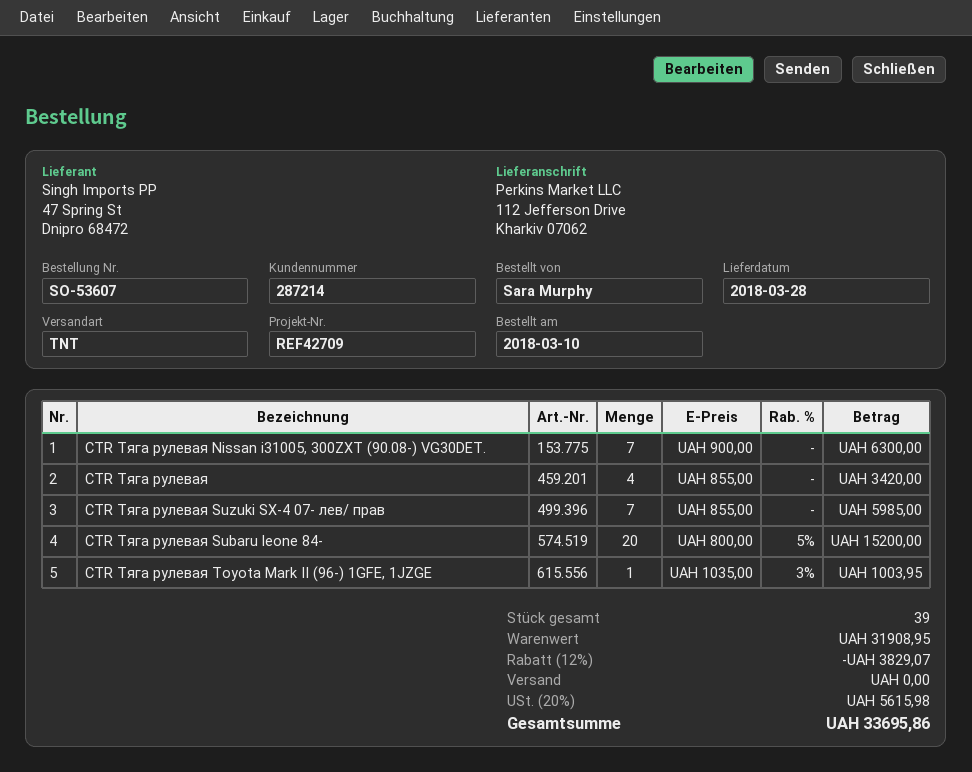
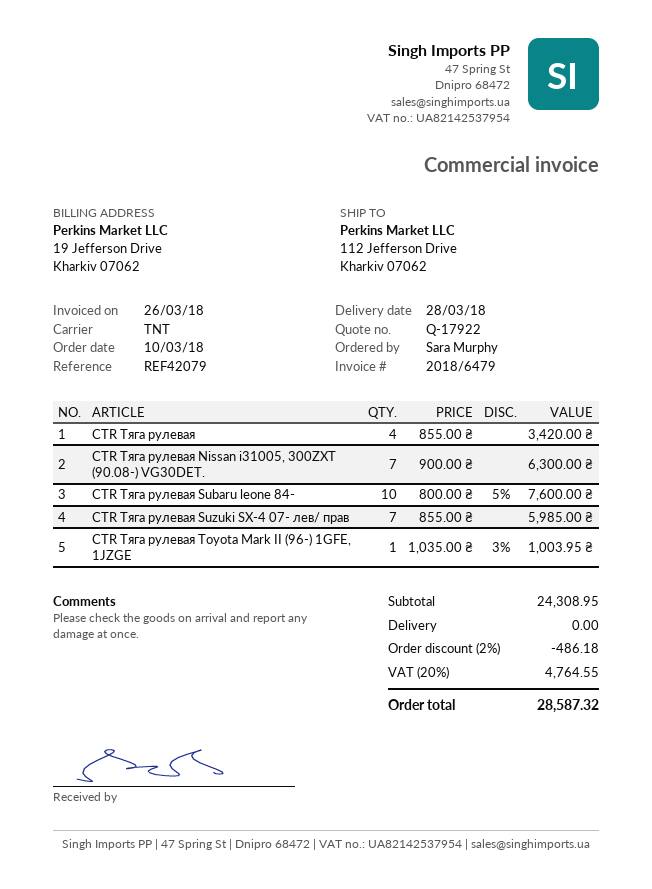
reference: REF42709 -> REF42079
CTR Тяга рулевая Subaru leone 84-: 20 x 800.00 - 5% = 15200.00 -> 10 x 800.00 - 5% = 7600.00
subtotal: 31908.95 -> 24308.95
discount: 12% = 3829.07 -> 2% = 486.18
tax: 20% = 5615.98 -> 20% = 4764.55
total: 33695.86 -> 28587.32

